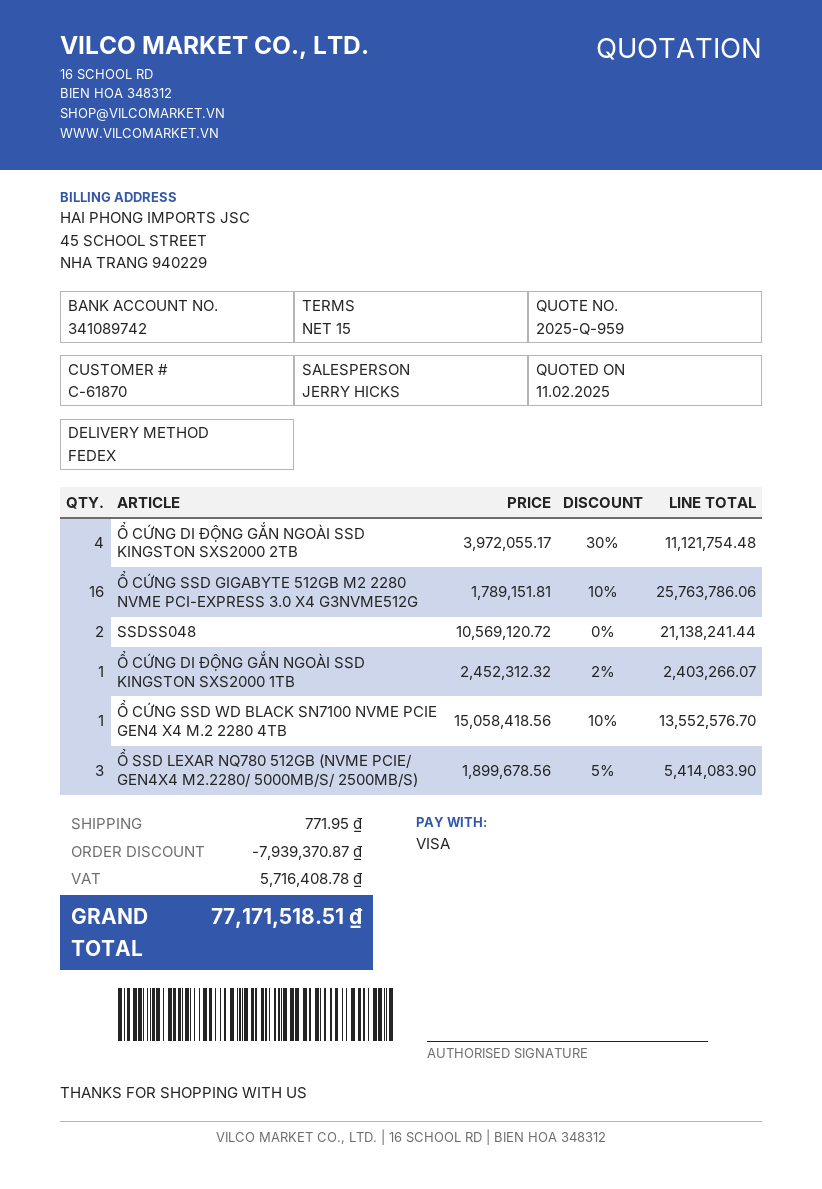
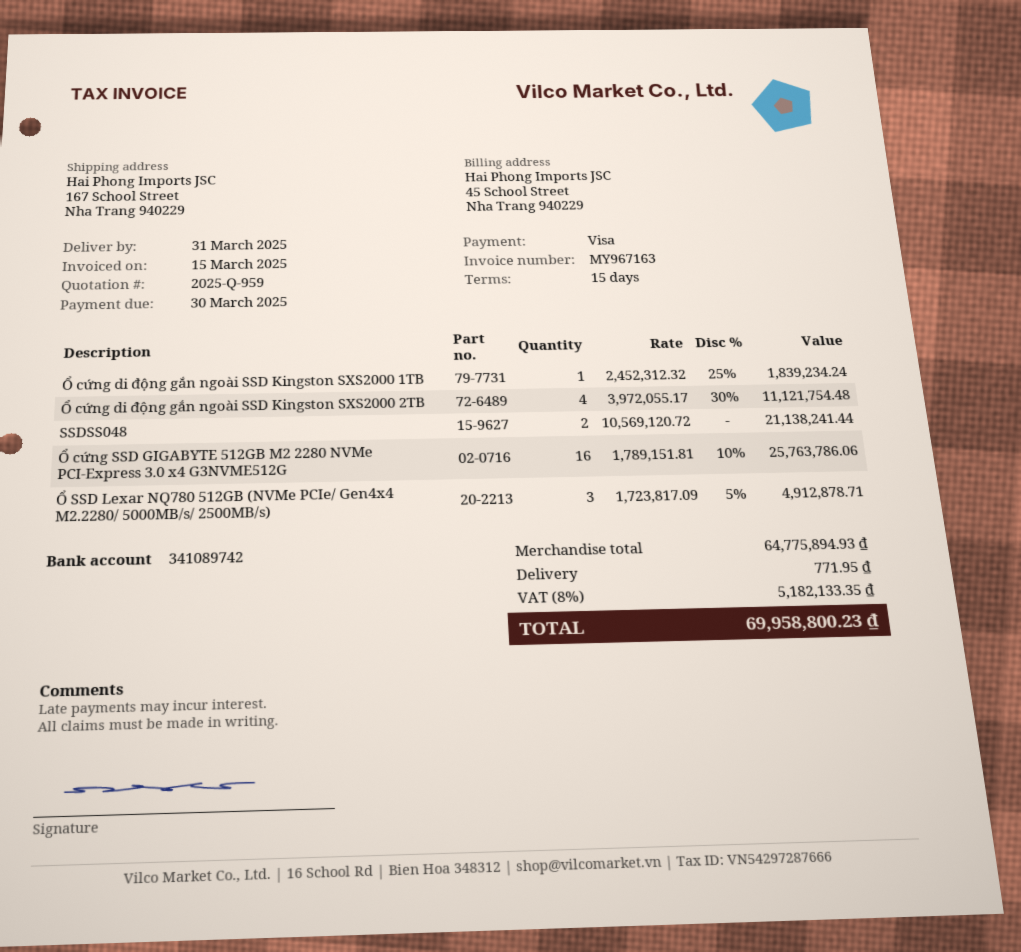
Ổ CỨNG DI ĐỘNG GẮN NGOÀI SSD KINGSTON SXS2000 1TB: 1 x 2452312.32 - 2% = 2403266.07 -> 1 x 2452312.32 - 25% = 1839234.24
Ổ CỨNG SSD WD BLACK SN7100 NVME PCIE GEN4 X4 M.2 2280 4TB: 1 x 15058418.56 - 10% = 13552576.70 -> none
Ổ SSD LEXAR NQ780 512GB (NVME PCIE/ GEN4X4 M2.2280/ 5000MB/S/ 2500MB/S): 3 x 1899678.56 - 5% = 5414083.90 -> 3 x 1723817.09 - 5% = 4912878.71
discount: 7939370.87 -> none
tax: 5716408.78 -> 5182133.35
total: 77171518.51 -> 69958800.23

